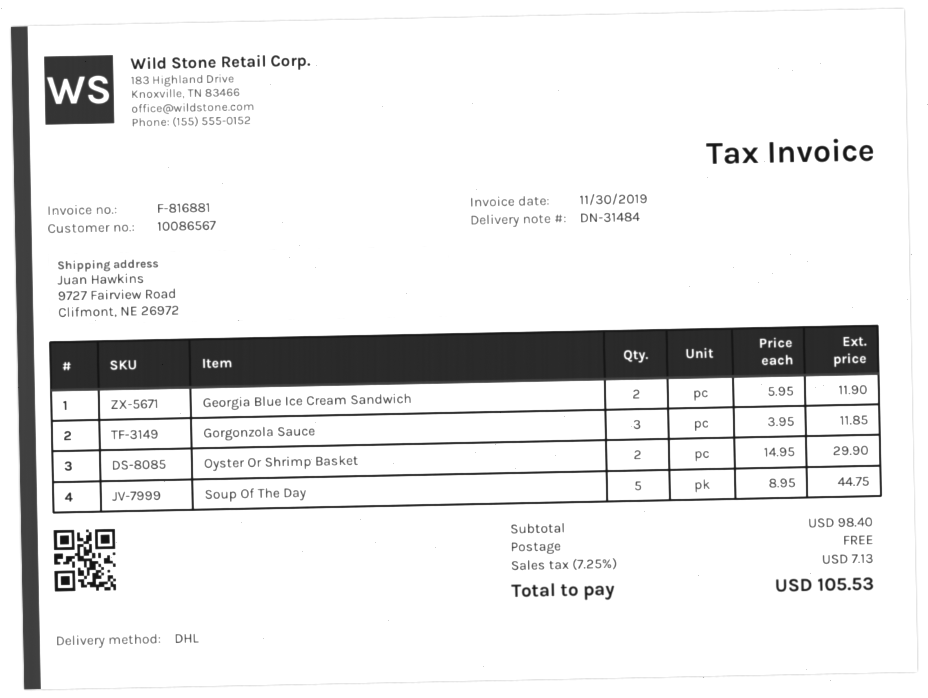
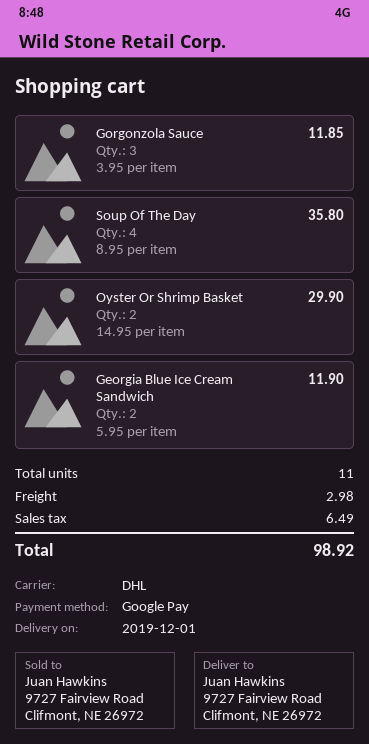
Soup Of The Day: 5 x 8.95 = 44.75 -> 4 x 8.95 = 35.80
shipping: 0.00 -> 2.98
tax: 7.13 -> 6.49
total: 105.53 -> 98.92

